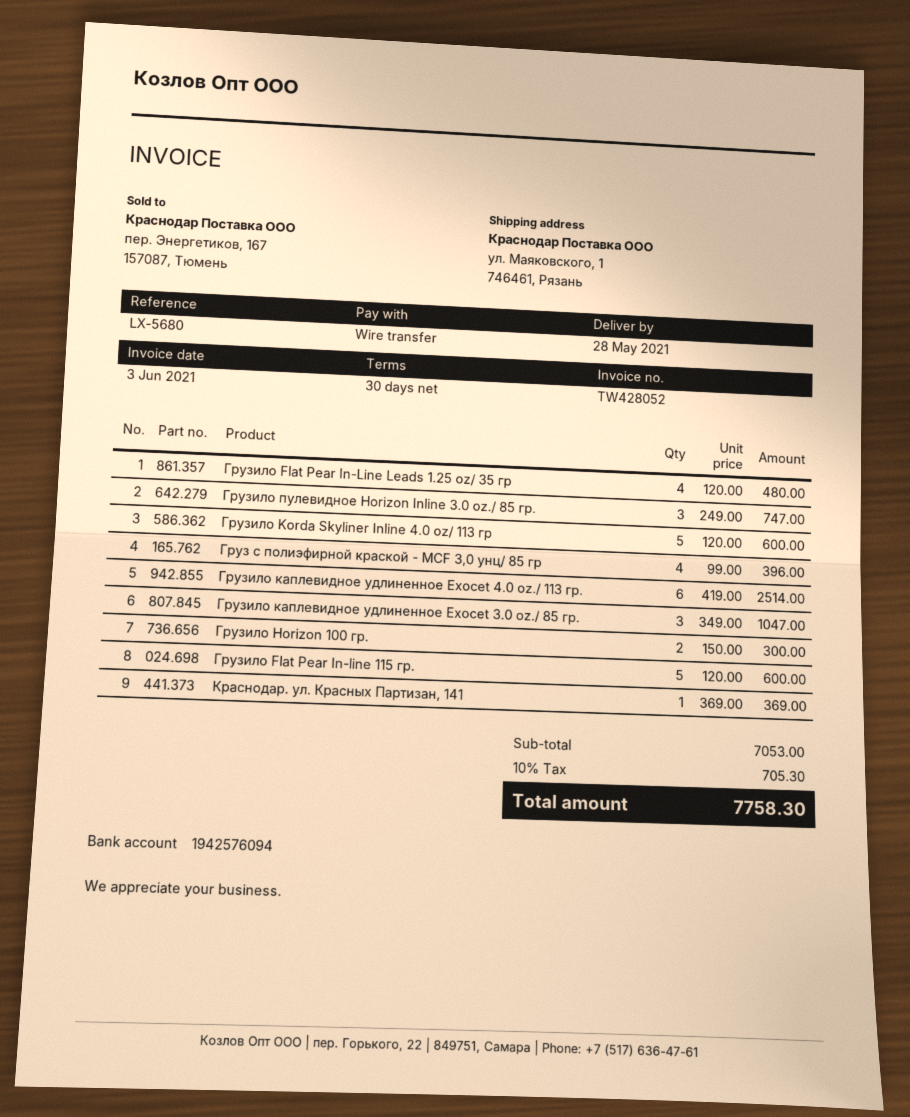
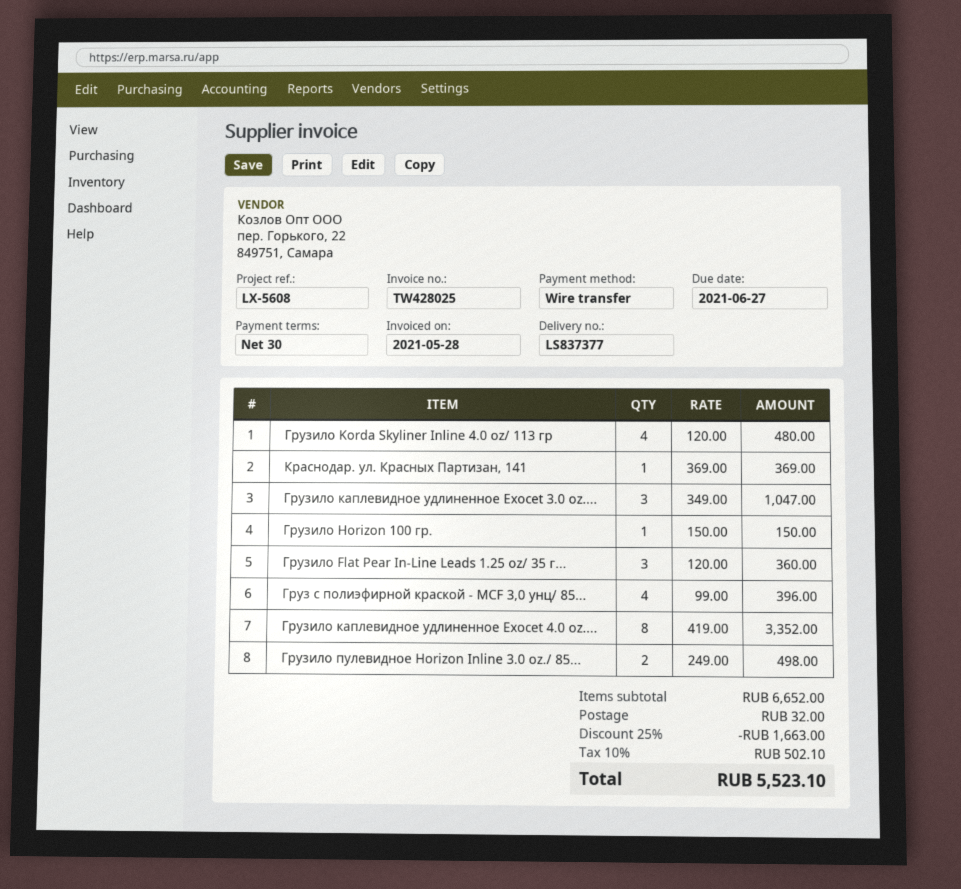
invoice number: TW428052 -> TW428025
invoice date: 2021-06-03 -> 2021-05-28
reference: LX-5680 -> LX-5608
Грузило Flat Pear In-Line Leads 1.25 oz/ 35 гр: 4 x 120.00 = 480.00 -> 3 x 120.00 = 360.00
Грузило пулевидное Horizon Inline 3.0 oz./ 85 гр.: 3 x 249.00 = 747.00 -> 2 x 249.00 = 498.00
Грузило Korda Skyliner Inline 4.0 oz/ 113 гр: 5 x 120.00 = 600.00 -> 4 x 120.00 = 480.00
Грузило каплевидное удлиненное Exocet 4.0 oz./ 113 гр.: 6 x 419.00 = 2514.00 -> 8 x 419.00 = 3352.00
Грузило Horizon 100 гр.: 2 x 150.00 = 300.00 -> 1 x 150.00 = 150.00
Грузило Flat Pear In-line 115 гр.: 5 x 120.00 = 600.00 -> none
subtotal: 7053.00 -> 6652.00
discount: none -> 25% = 1663.00
shipping: none -> 32.00
tax: 10% = 705.30 -> 10% = 502.10
total: 7758.30 -> 5523.10

